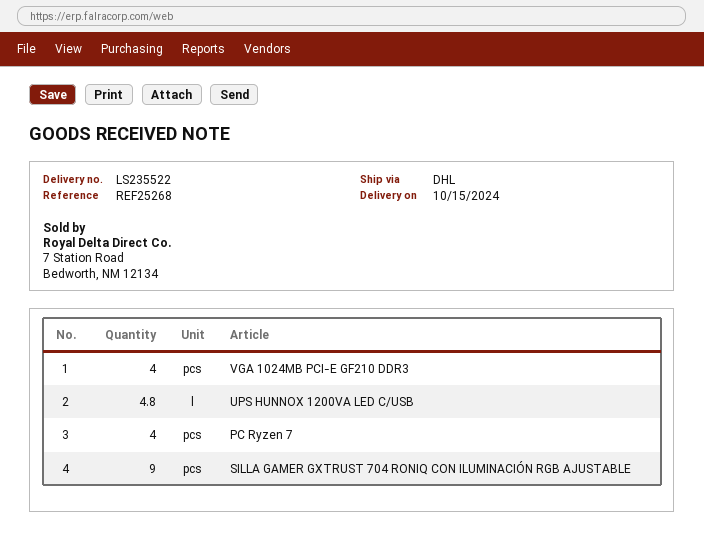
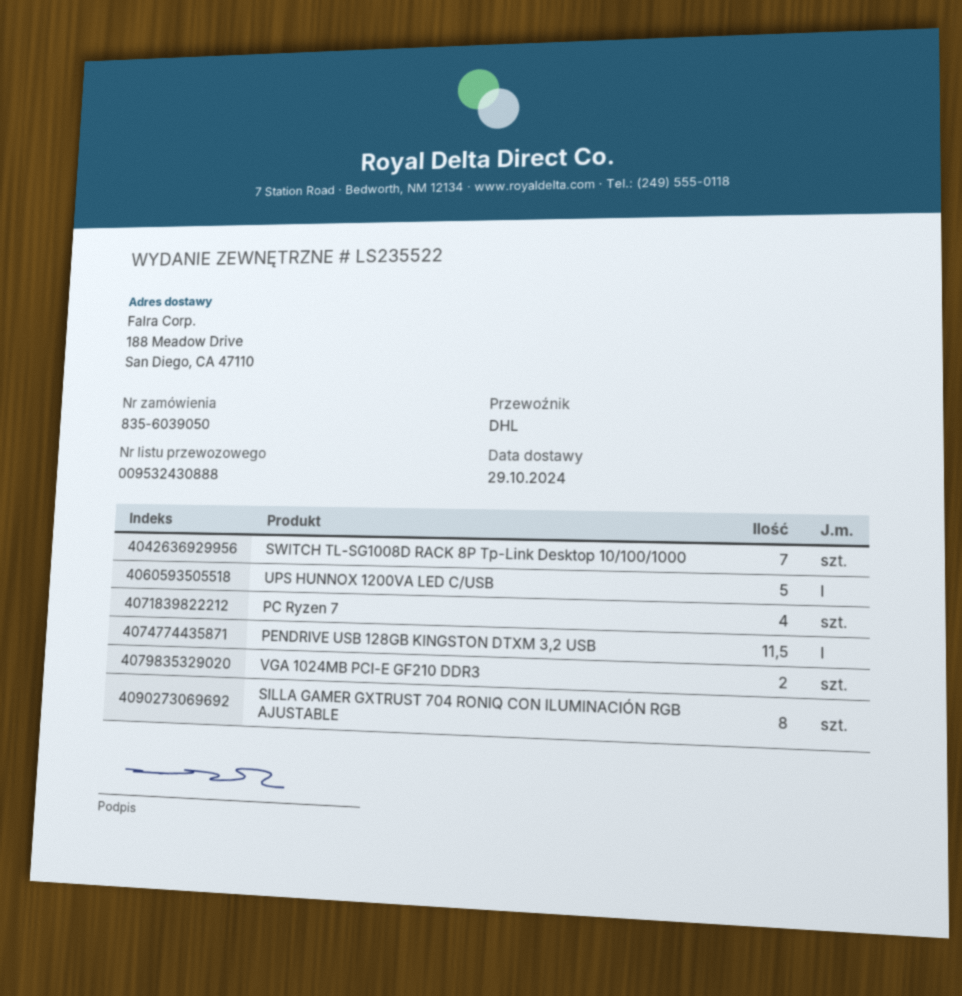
delivery date: 2024-10-15 -> 2024-10-29
VGA 1024MB PCI-E GF210 DDR3: 4 -> 2
UPS HUNNOX 1200VA LED C/USB: 4.8 -> 5
SILLA GAMER GXTRUST 704 RONIQ CON ILUMINACIÓN RGB AJUSTABLE: 9 -> 8
SWITCH TL-SG1008D RACK 8P Tp-Link Desktop 10/100/1000: none -> 7
PENDRIVE USB 128GB KINGSTON DTXM 3,2 USB: none -> 11.5

